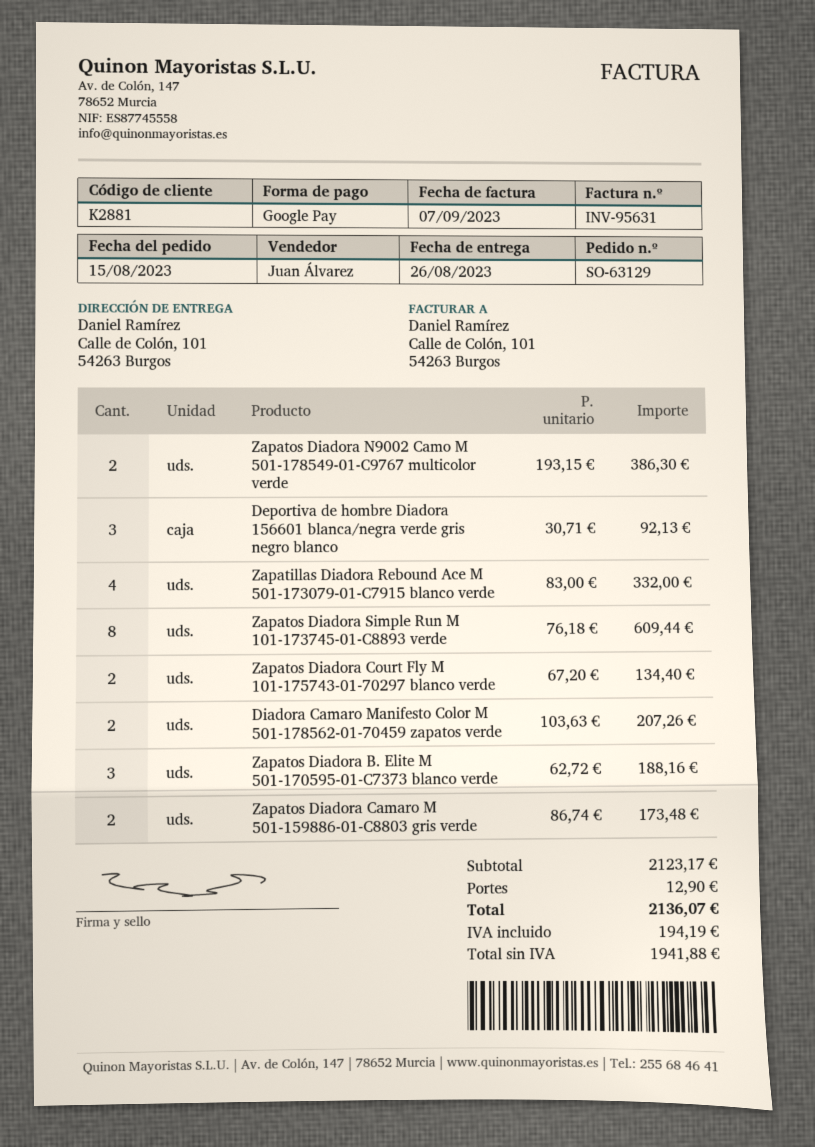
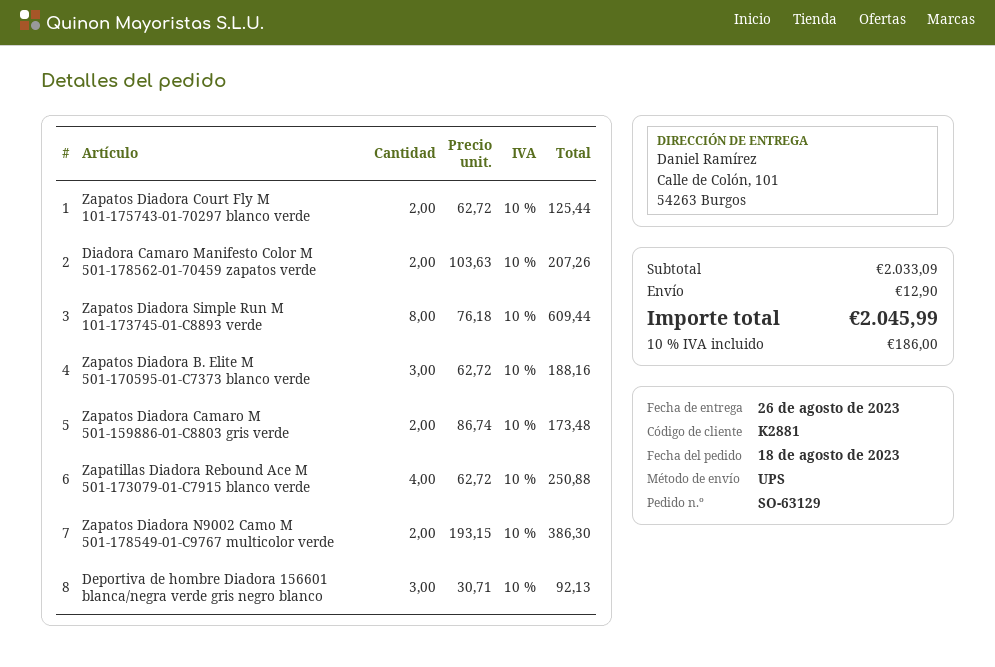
order date: 2023-08-15 -> 2023-08-18
Zapatillas Diadora Rebound Ace M 501-173079-01-C7915 blanco verde: 4 x 83.00 = 332.00 -> 4 x 62.72 = 250.88
Zapatos Diadora Court Fly M 101-175743-01-70297 blanco verde: 2 x 67.20 = 134.40 -> 2 x 62.72 = 125.44
subtotal: 2123.17 -> 2033.09
tax: 194.19 -> 186.00
total: 2136.07 -> 2045.99

